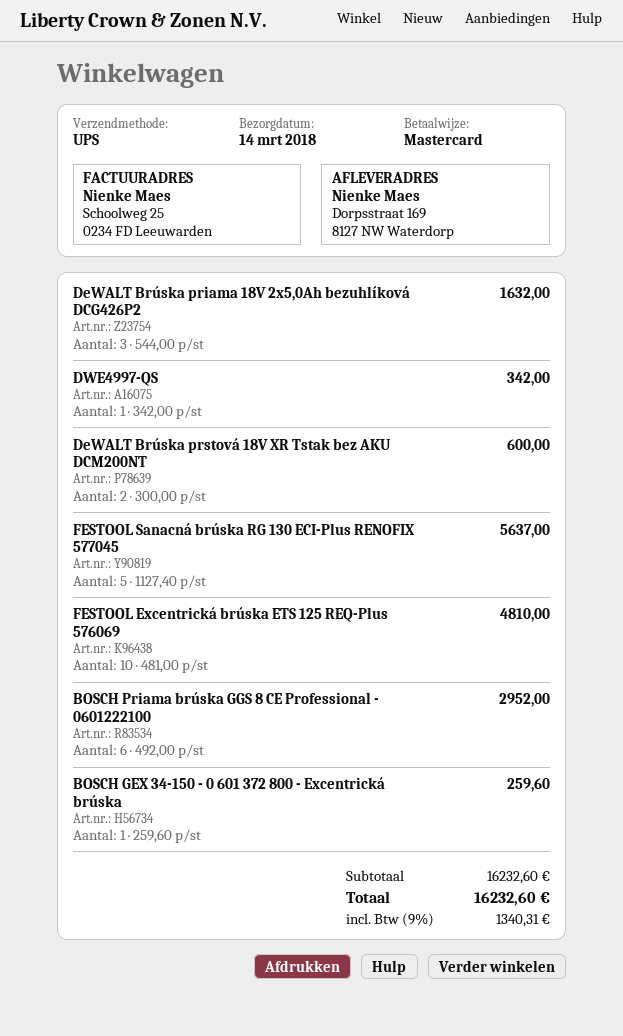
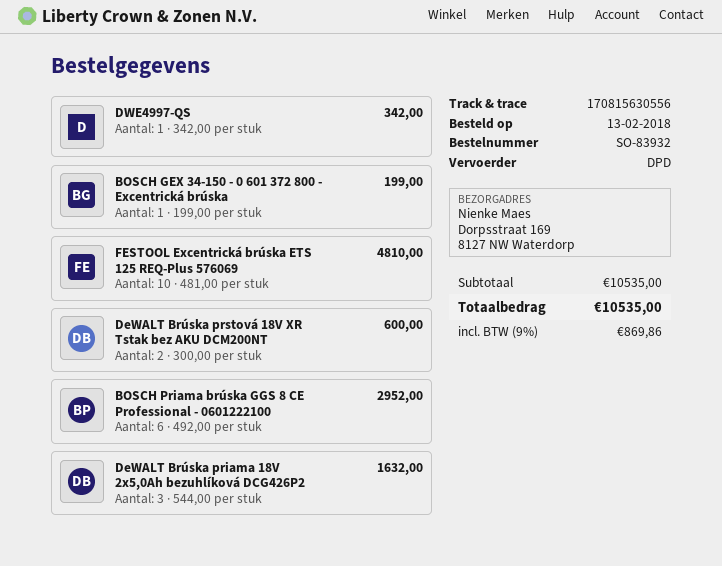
shipping method: UPS -> DPD
FESTOOL Sanacná brúska RG 130 ECI-Plus RENOFIX 577045: 5 x 1127.40 = 5637.00 -> none
BOSCH GEX 34-150 - 0 601 372 800 - Excentrická brúska: 1 x 259.60 = 259.60 -> 1 x 199.00 = 199.00
subtotal: 16232.60 -> 10535.00
tax: 9% = 1340.31 -> 9% = 869.86
total: 16232.60 -> 10535.00

